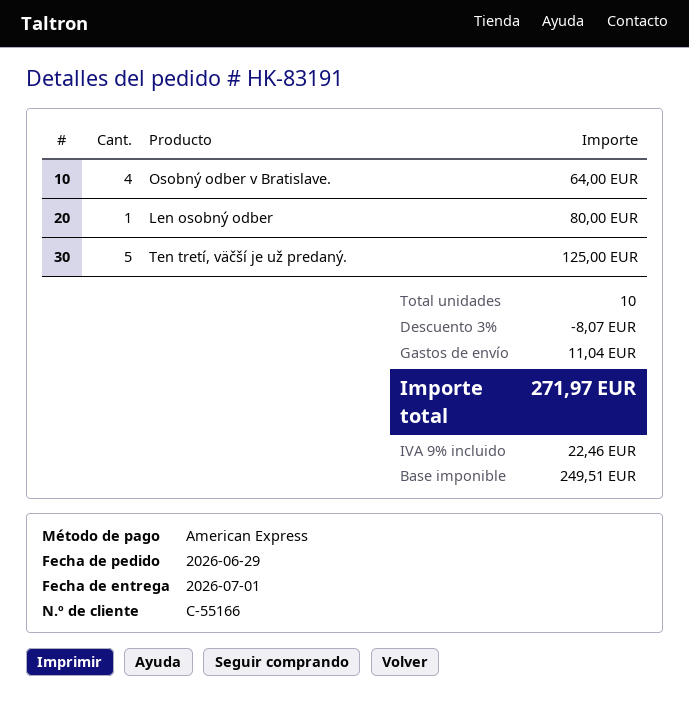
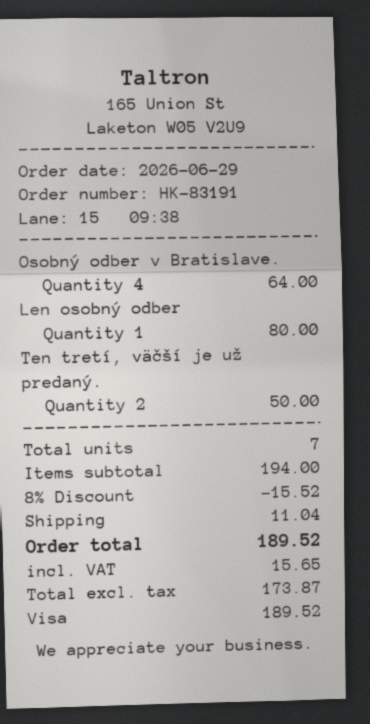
payment method: American Express -> Visa
Ten tretí, väčší je už predaný.: 5 for 125.00 -> 2 for 50.00
total quantity: 10 -> 7
discount: 3% = 8.07 -> 8% = 15.52
net: 249.51 -> 173.87
tax: 22.46 -> 15.65
total: 271.97 -> 189.52

